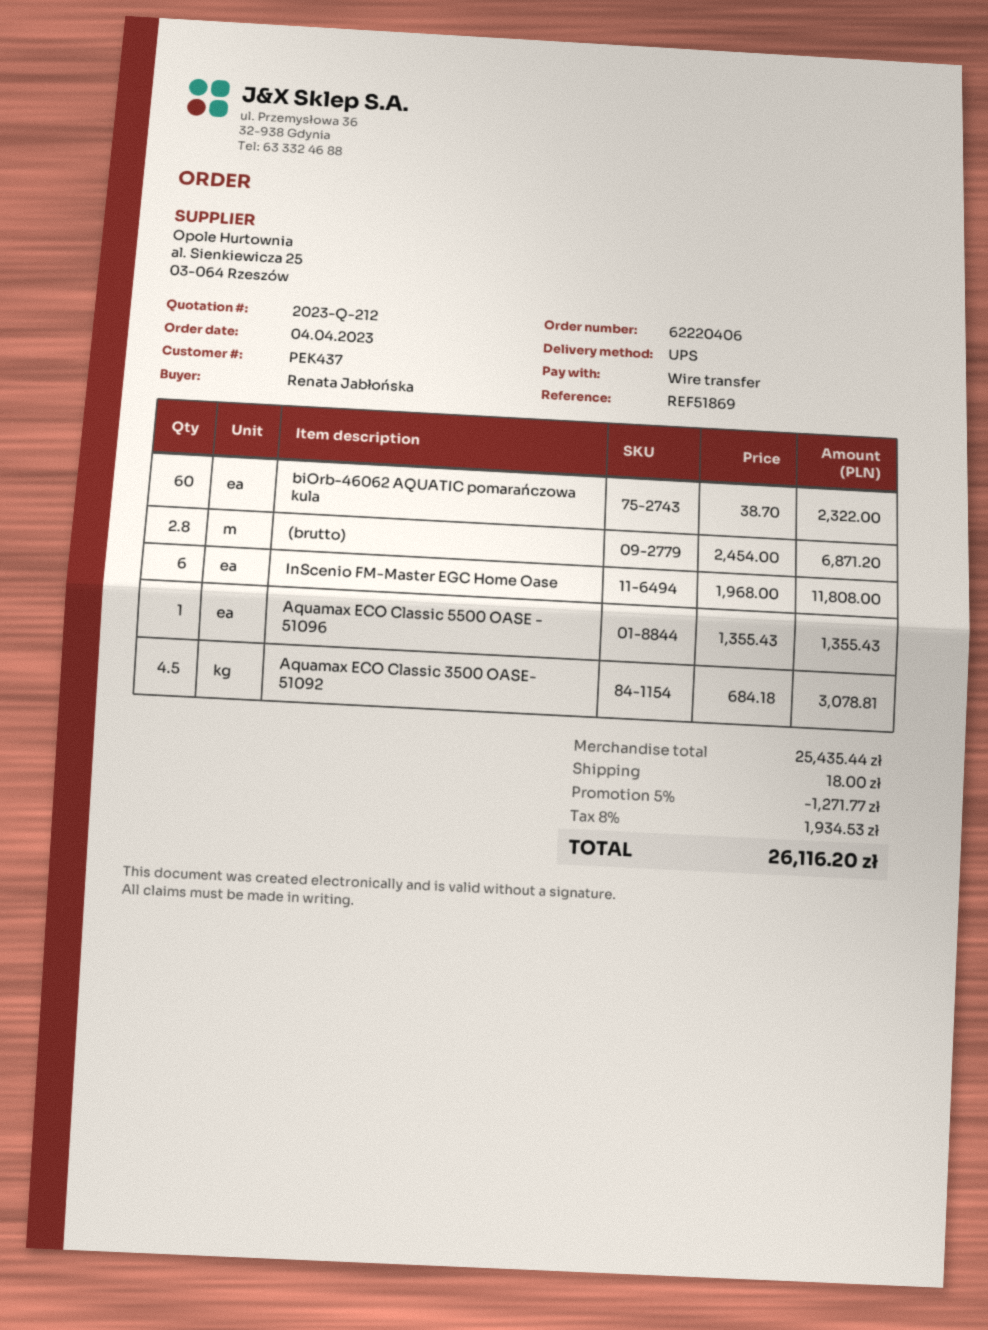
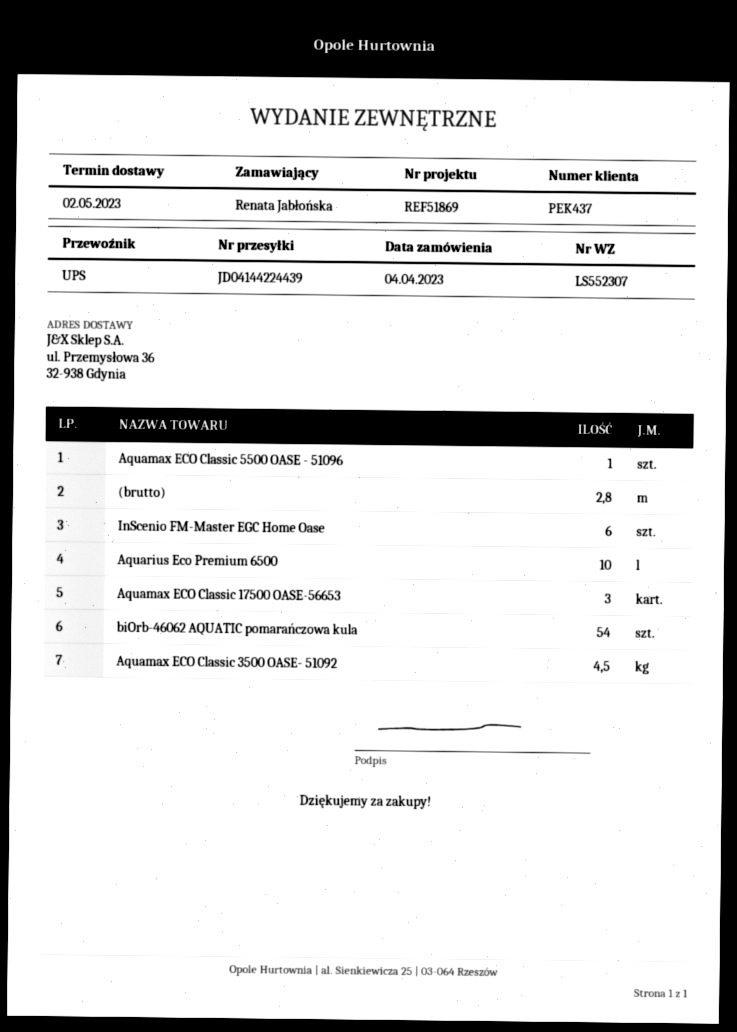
biOrb-46062 AQUATIC pomarańczowa kula: 60 -> 54
Aquarius Eco Premium 6500: none -> 10
Aquamax ECO Classic 17500 OASE-56653: none -> 3

